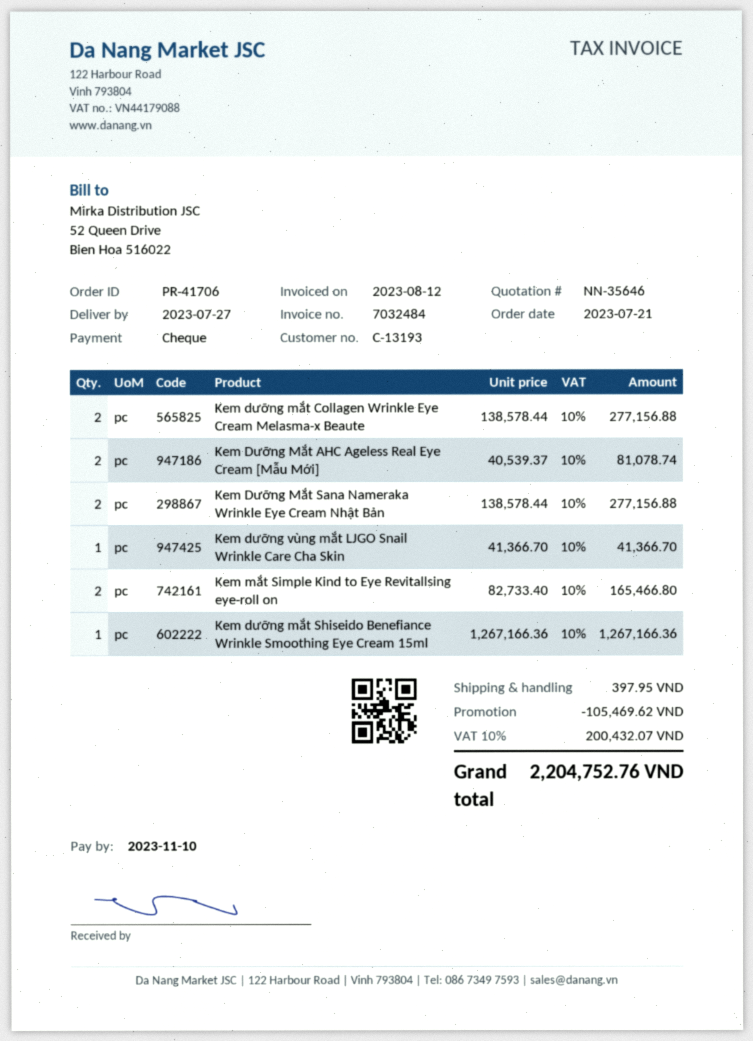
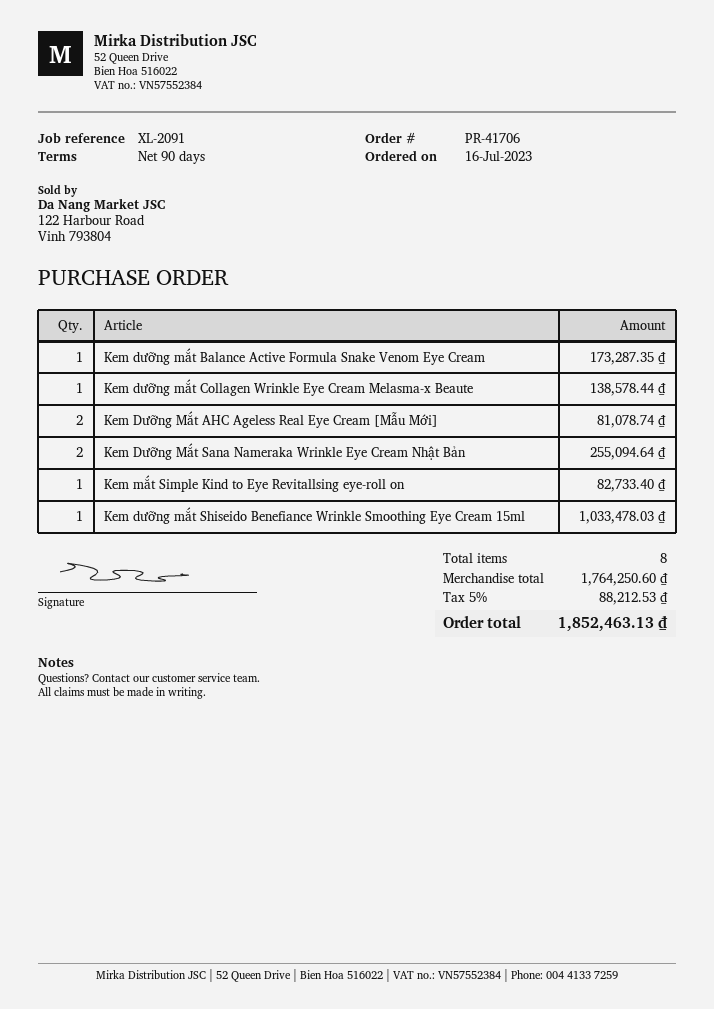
order date: 2023-07-21 -> 2023-07-16
Kem dưỡng mắt Collagen Wrinkle Eye Cream Melasma-x Beaute: 2 for 277156.88 -> 1 for 138578.44
Kem Dưỡng Mắt Sana Nameraka Wrinkle Eye Cream Nhật Bản: 2 for 277156.88 -> 2 for 255094.64
Kem dưỡng vùng mắt LJGO Snail Wrinkle Care Cha Skin: 1 for 41366.70 -> none
Kem mắt Simple Kind to Eye Revitallsing eye-roll on: 2 for 165466.80 -> 1 for 82733.40
Kem dưỡng mắt Shiseido Benefiance Wrinkle Smoothing Eye Cream 15ml: 1 for 1267166.36 -> 1 for 1033478.03
Kem dưỡng mắt Balance Active Formula Snake Venom Eye Cream: none -> 1 for 173287.35
discount: 105469.62 -> none
shipping: 397.95 -> none
tax: 10% = 200432.07 -> 5% = 88212.53
total: 2204752.76 -> 1852463.13

